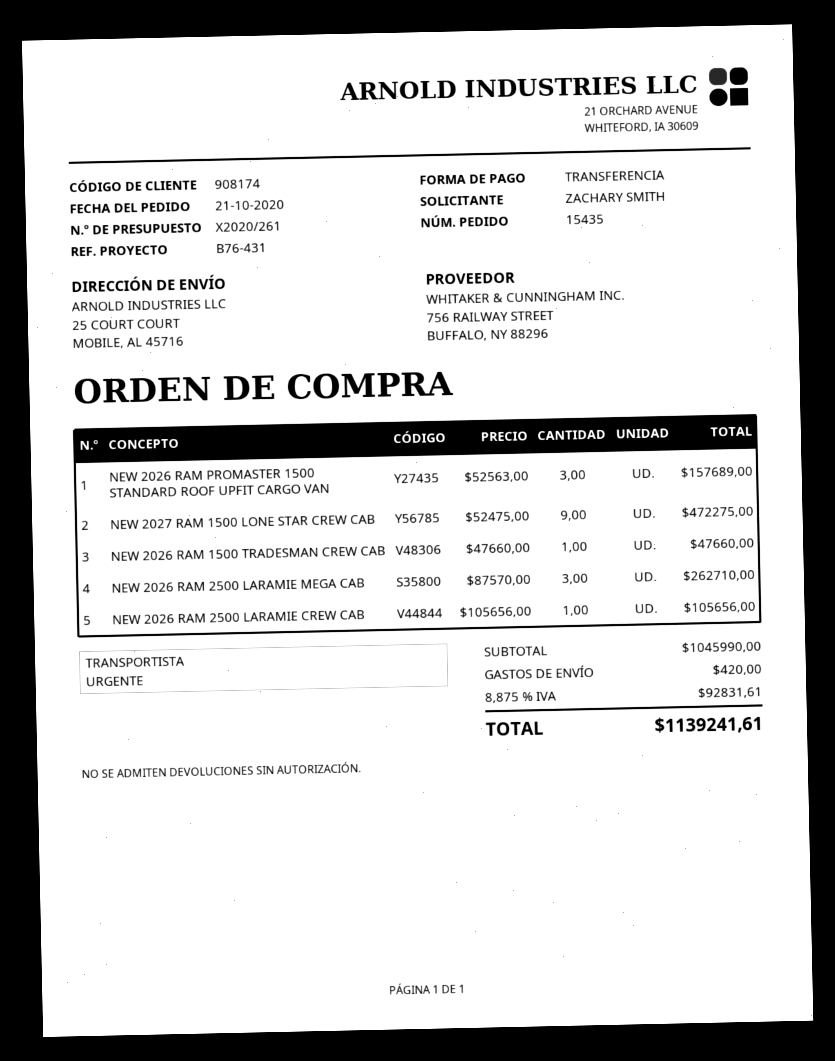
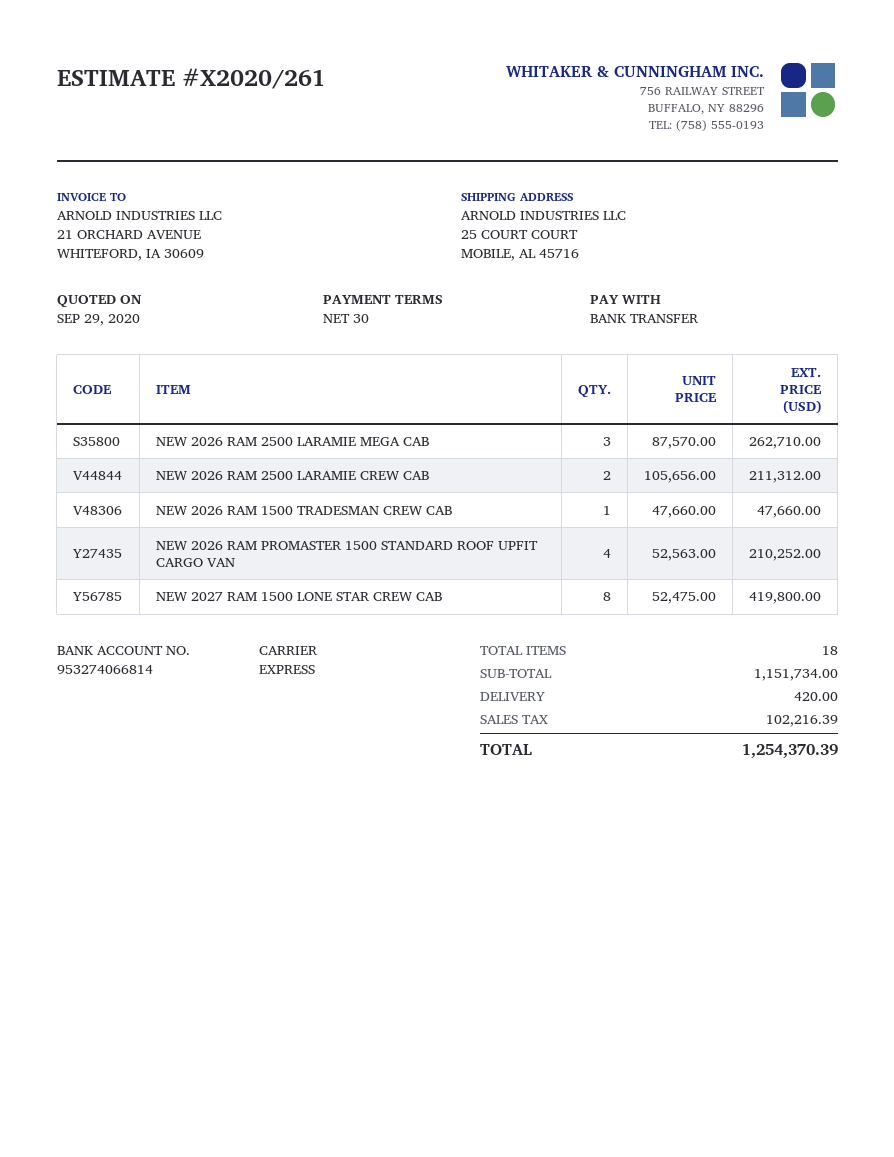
NEW 2026 RAM PROMASTER 1500 STANDARD ROOF UPFIT CARGO VAN: 3 x 52563.00 = 157689.00 -> 4 x 52563.00 = 210252.00
NEW 2027 RAM 1500 LONE STAR CREW CAB: 9 x 52475.00 = 472275.00 -> 8 x 52475.00 = 419800.00
NEW 2026 RAM 2500 LARAMIE CREW CAB: 1 x 105656.00 = 105656.00 -> 2 x 105656.00 = 211312.00
subtotal: 1045990.00 -> 1151734.00
tax: 92831.61 -> 102216.39
total: 1139241.61 -> 1254370.39

